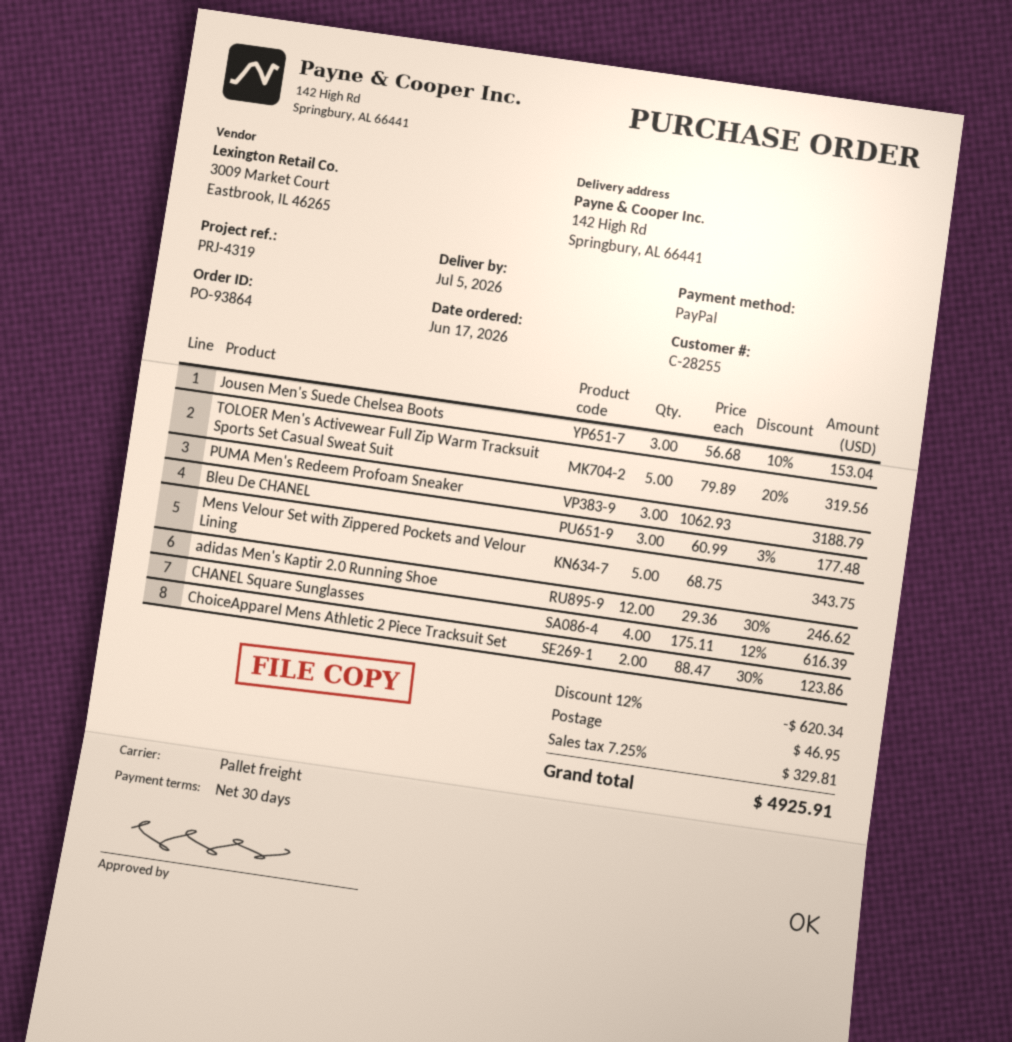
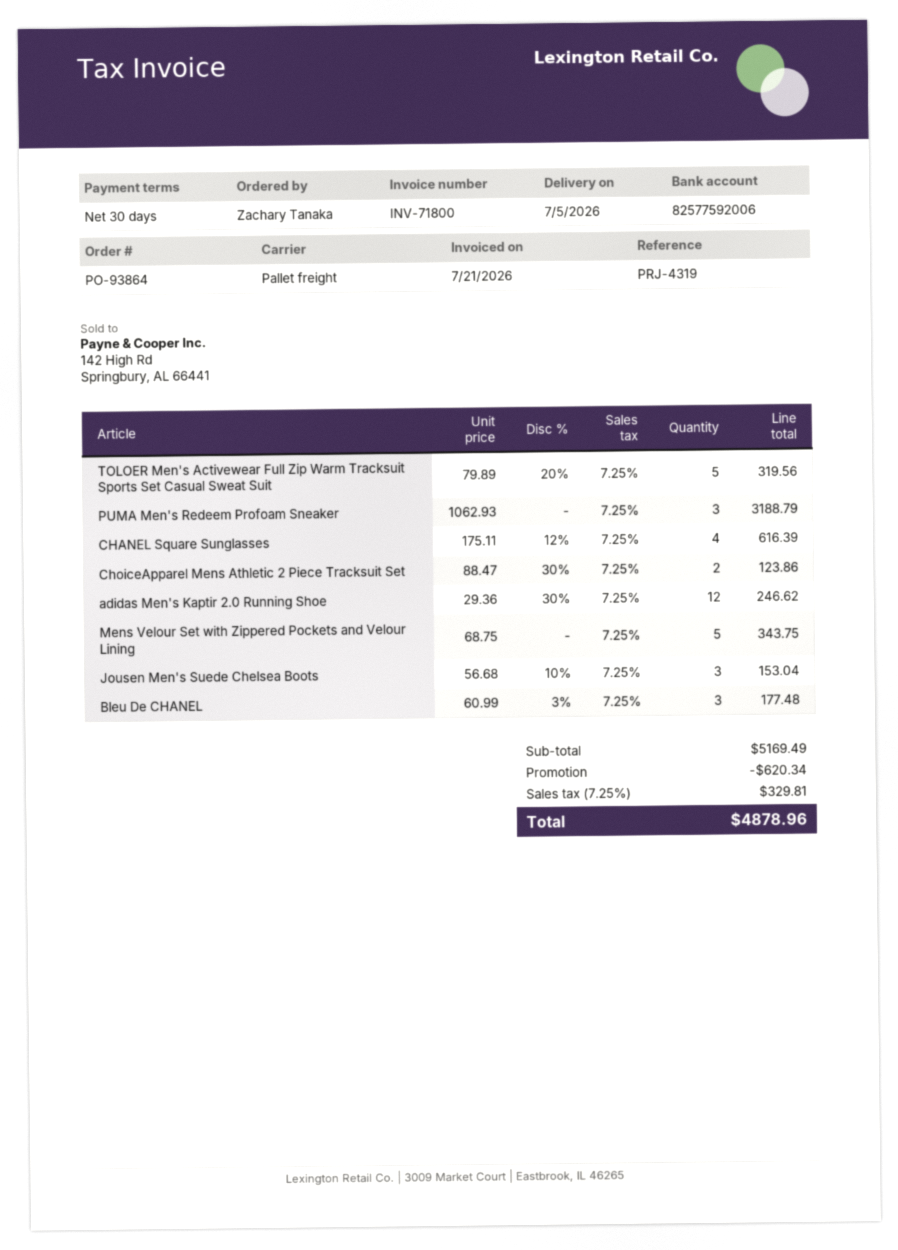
shipping: 46.95 -> none
total: 4925.91 -> 4878.96

